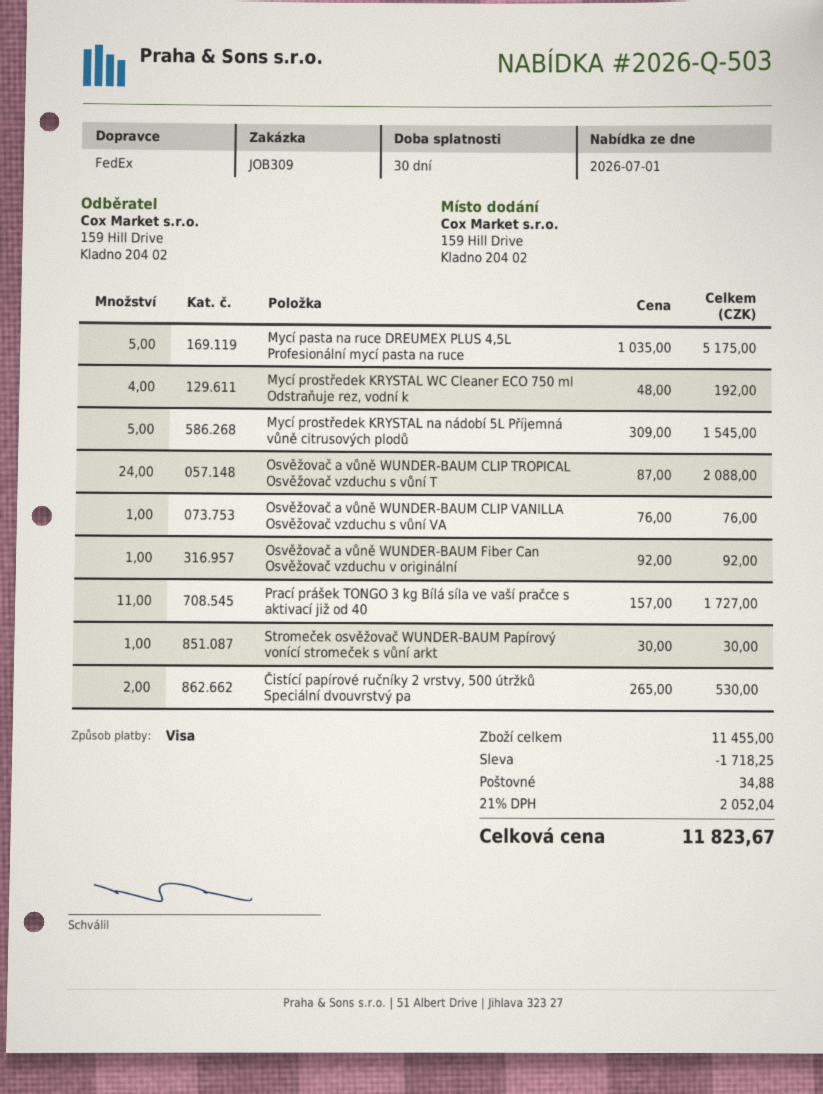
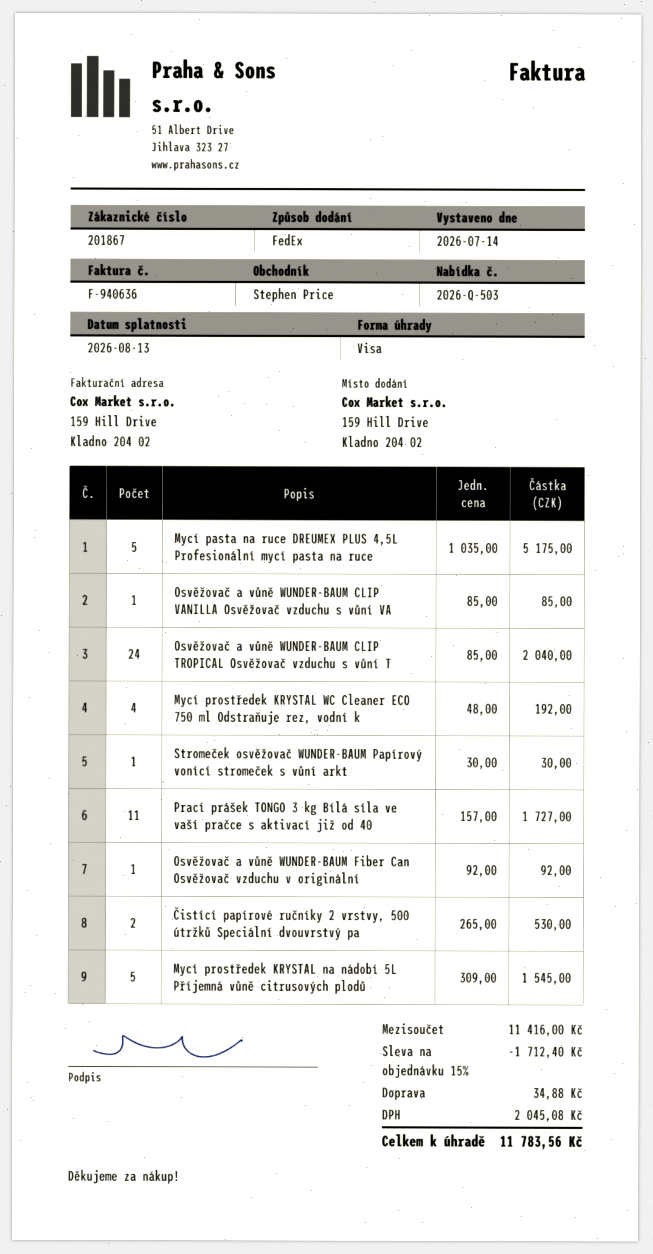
Osvěžovač a vůně WUNDER-BAUM CLIP TROPICAL Osvěžovač vzduchu s vůní T: 24 x 87.00 = 2088.00 -> 24 x 85.00 = 2040.00
Osvěžovač a vůně WUNDER-BAUM CLIP VANILLA Osvěžovač vzduchu s vůní VA: 1 x 76.00 = 76.00 -> 1 x 85.00 = 85.00
subtotal: 11455.00 -> 11416.00
discount: 1718.25 -> 1712.40
tax: 2052.04 -> 2045.08
total: 11823.67 -> 11783.56

